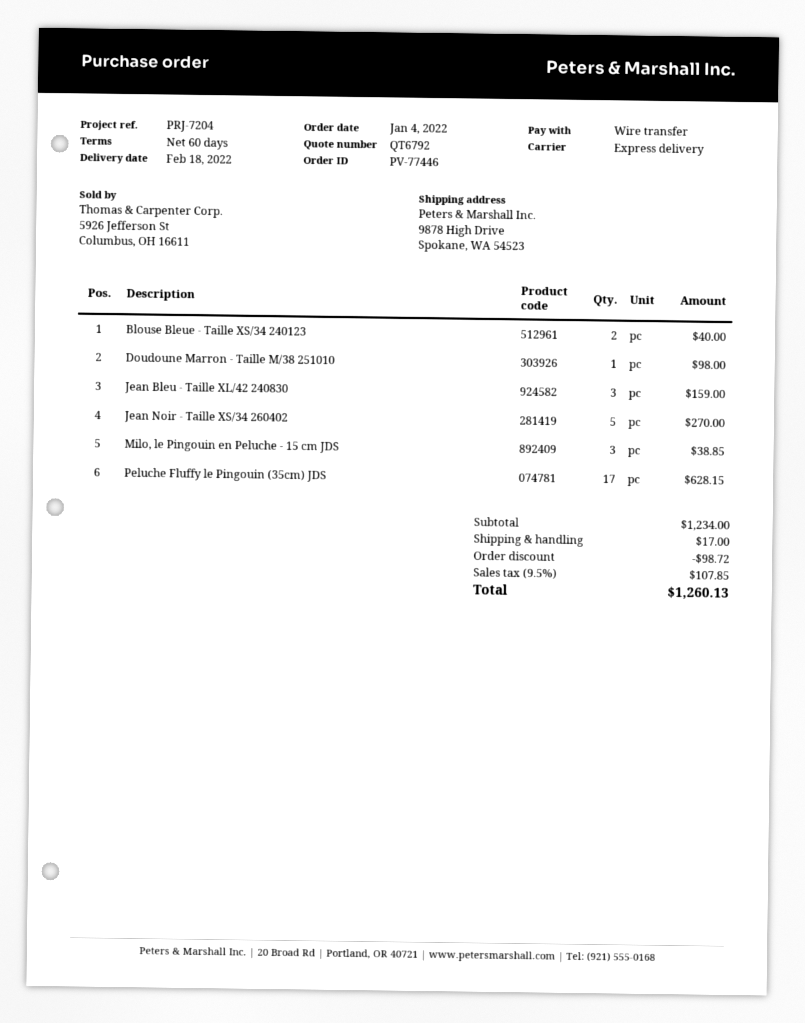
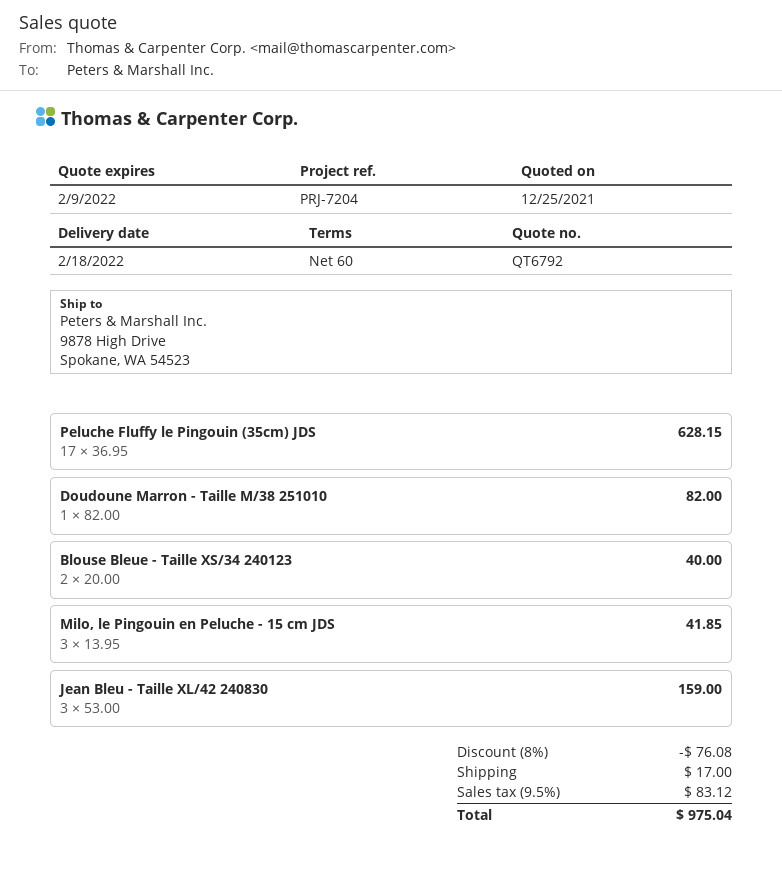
Doudoune Marron - Taille M/38 251010: 1 for 98.00 -> 1 for 82.00
Jean Noir - Taille XS/34 260402: 5 for 270.00 -> none
Milo, le Pingouin en Peluche - 15 cm JDS: 3 for 38.85 -> 3 for 41.85
discount: 98.72 -> 76.08
tax: 9.5% = 107.85 -> 9.5% = 83.12
total: 1260.13 -> 975.04

